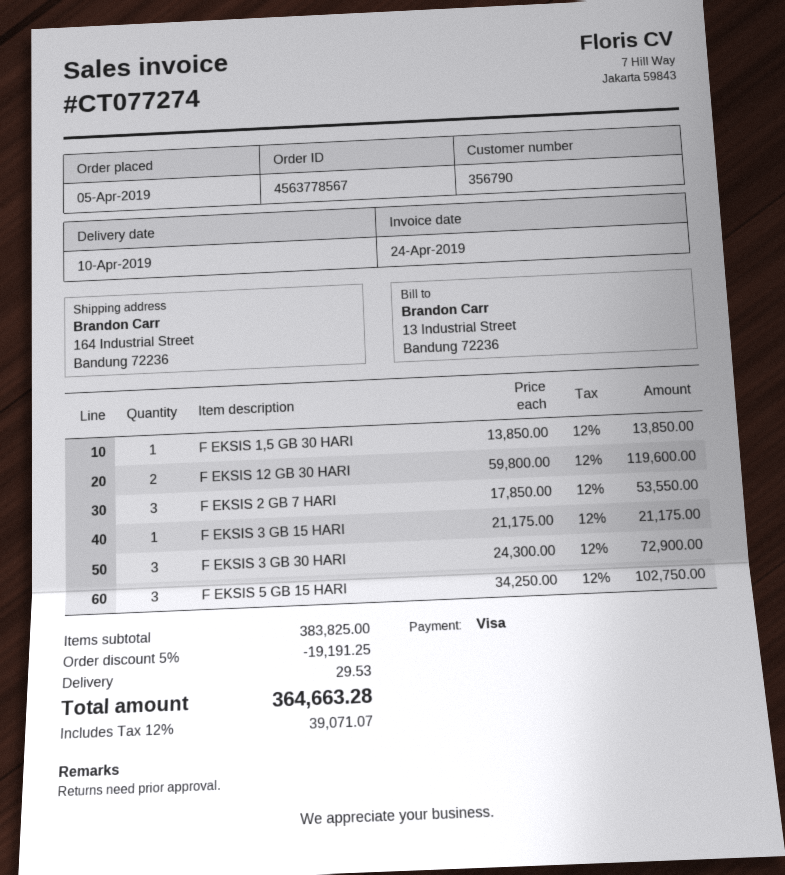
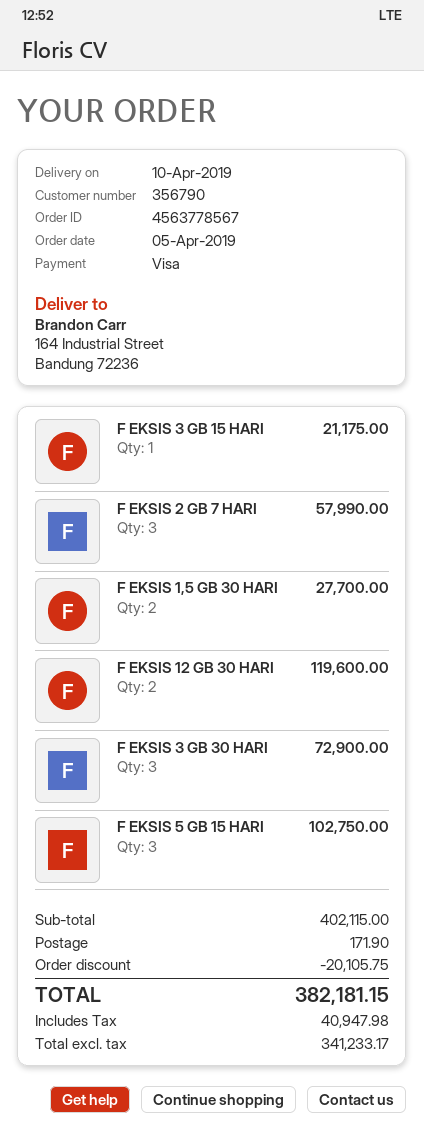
F EKSIS 1,5 GB 30 HARI: 1 for 13850.00 -> 2 for 27700.00
F EKSIS 2 GB 7 HARI: 3 for 53550.00 -> 3 for 57990.00
subtotal: 383825.00 -> 402115.00
discount: 19191.25 -> 20105.75
shipping: 29.53 -> 171.90
tax: 39071.07 -> 40947.98
total: 364663.28 -> 382181.15

